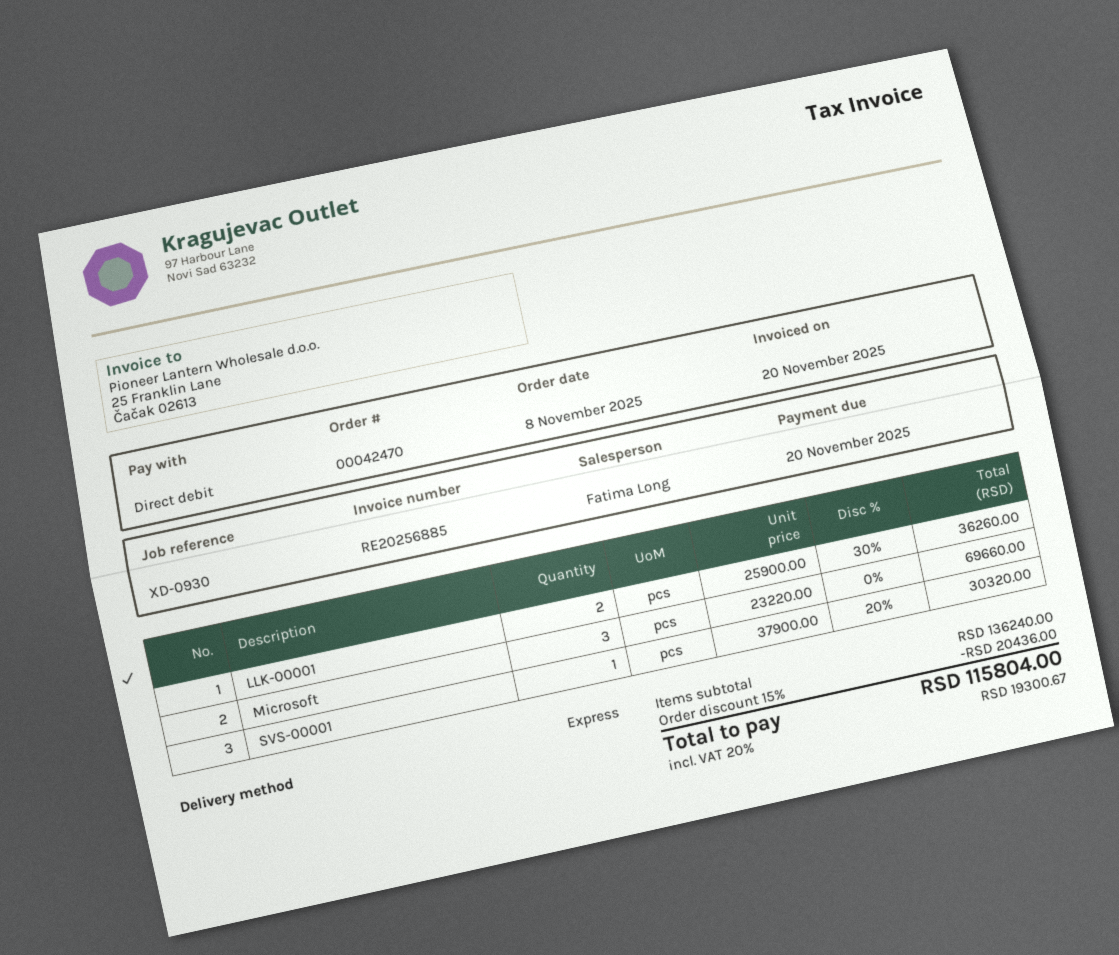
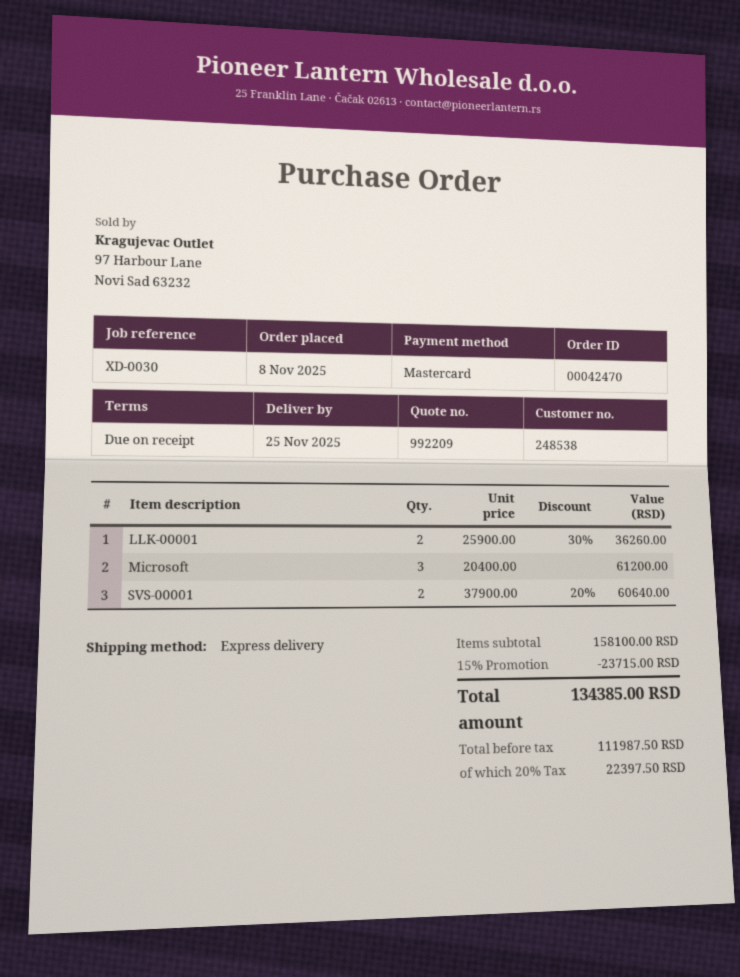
reference: XD-0930 -> XD-0030
payment method: direct debit -> Mastercard
Microsoft: 3 x 23220.00 = 69660.00 -> 3 x 20400.00 = 61200.00
SVS-00001: 1 x 37900.00 - 20% = 30320.00 -> 2 x 37900.00 - 20% = 60640.00
subtotal: 136240.00 -> 158100.00
discount: 15% = 20436.00 -> 15% = 23715.00
tax: 20% = 19300.67 -> 20% = 22397.50
total: 115804.00 -> 134385.00

